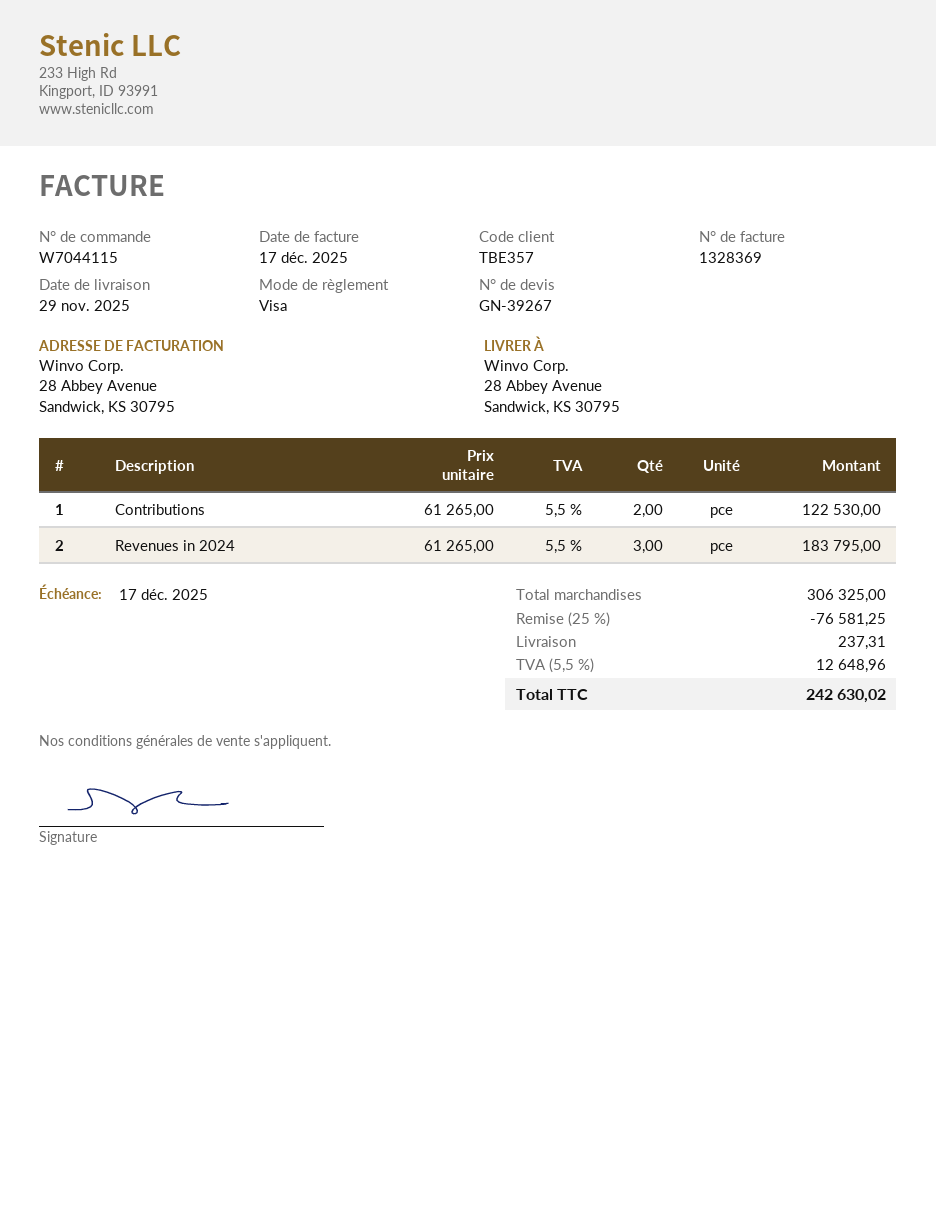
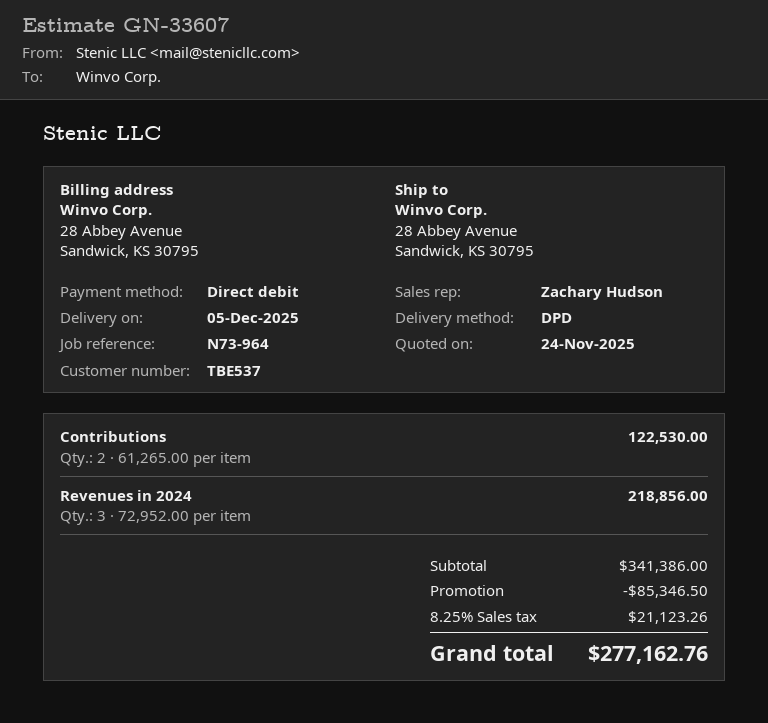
quote number: GN-39267 -> GN-33607
delivery date: 2025-11-29 -> 2025-12-05
customer number: TBE357 -> TBE537
payment method: Visa -> direct debit
Revenues in 2024: 3 x 61265.00 = 183795.00 -> 3 x 72952.00 = 218856.00
subtotal: 306325.00 -> 341386.00
discount: 76581.25 -> 85346.50
shipping: 237.31 -> none
tax: 5.5% = 12648.96 -> 8.25% = 21123.26
total: 242630.02 -> 277162.76

